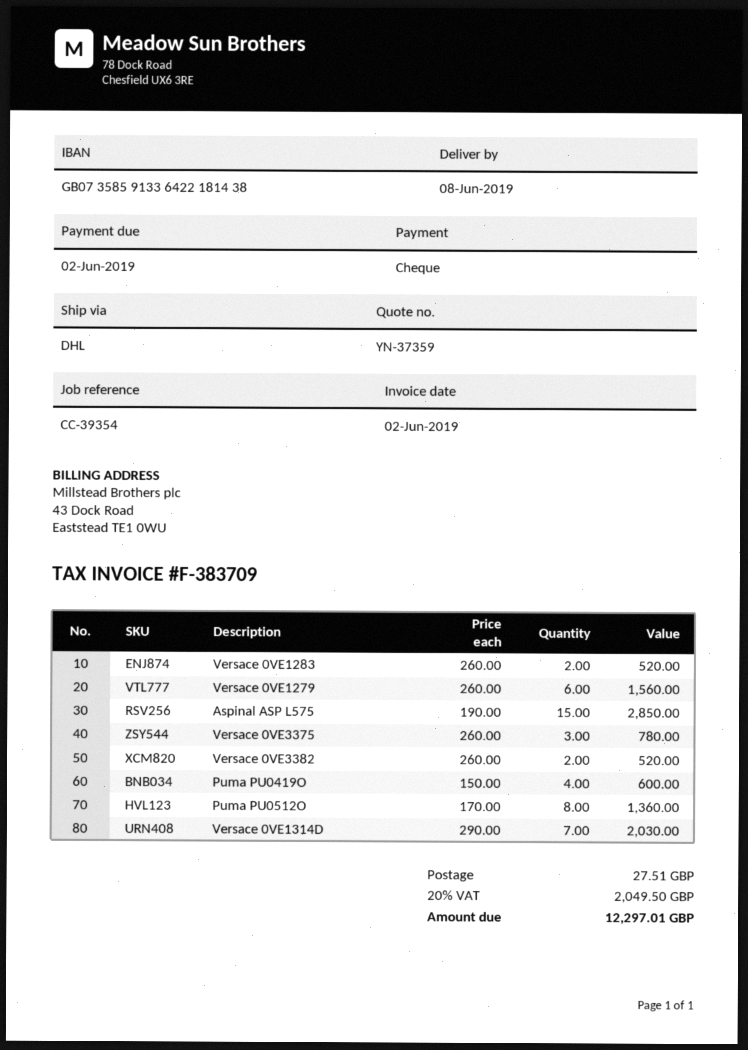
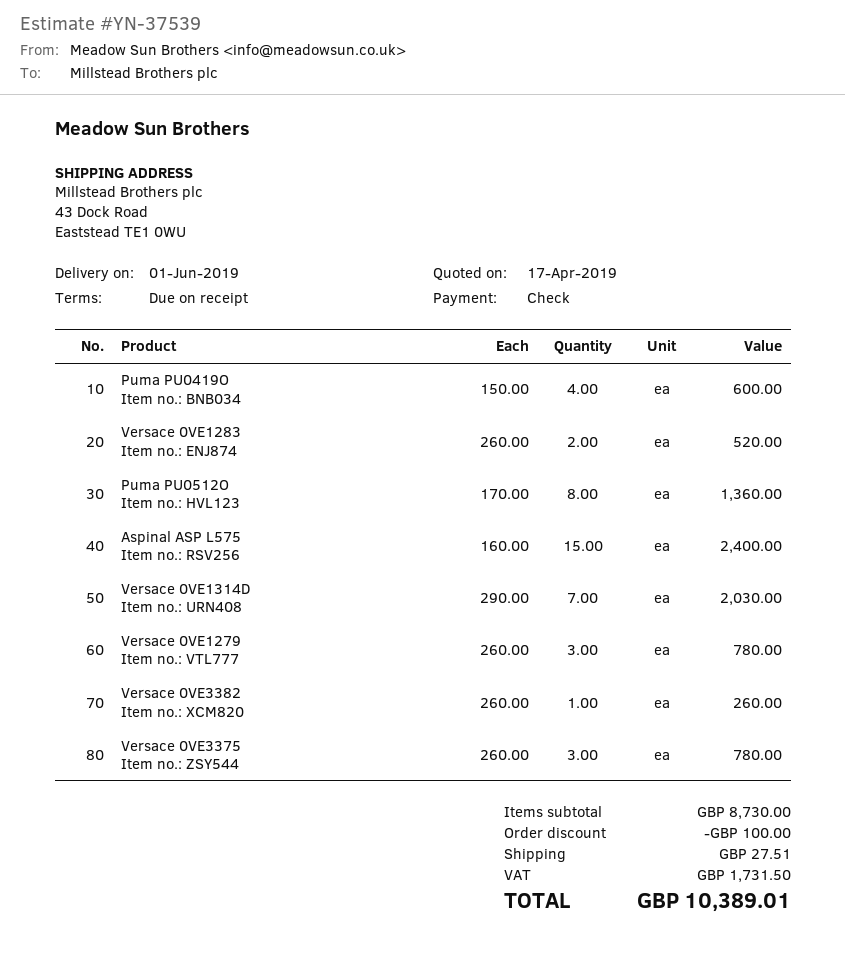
quote number: YN-37359 -> YN-37539
delivery date: 2019-06-08 -> 2019-06-01
Versace 0VE1279: 6 x 260.00 = 1560.00 -> 3 x 260.00 = 780.00
Aspinal ASP L575: 15 x 190.00 = 2850.00 -> 15 x 160.00 = 2400.00
Versace 0VE3382: 2 x 260.00 = 520.00 -> 1 x 260.00 = 260.00
discount: none -> 100.00
tax: 2049.50 -> 1731.50
total: 12297.01 -> 10389.01

